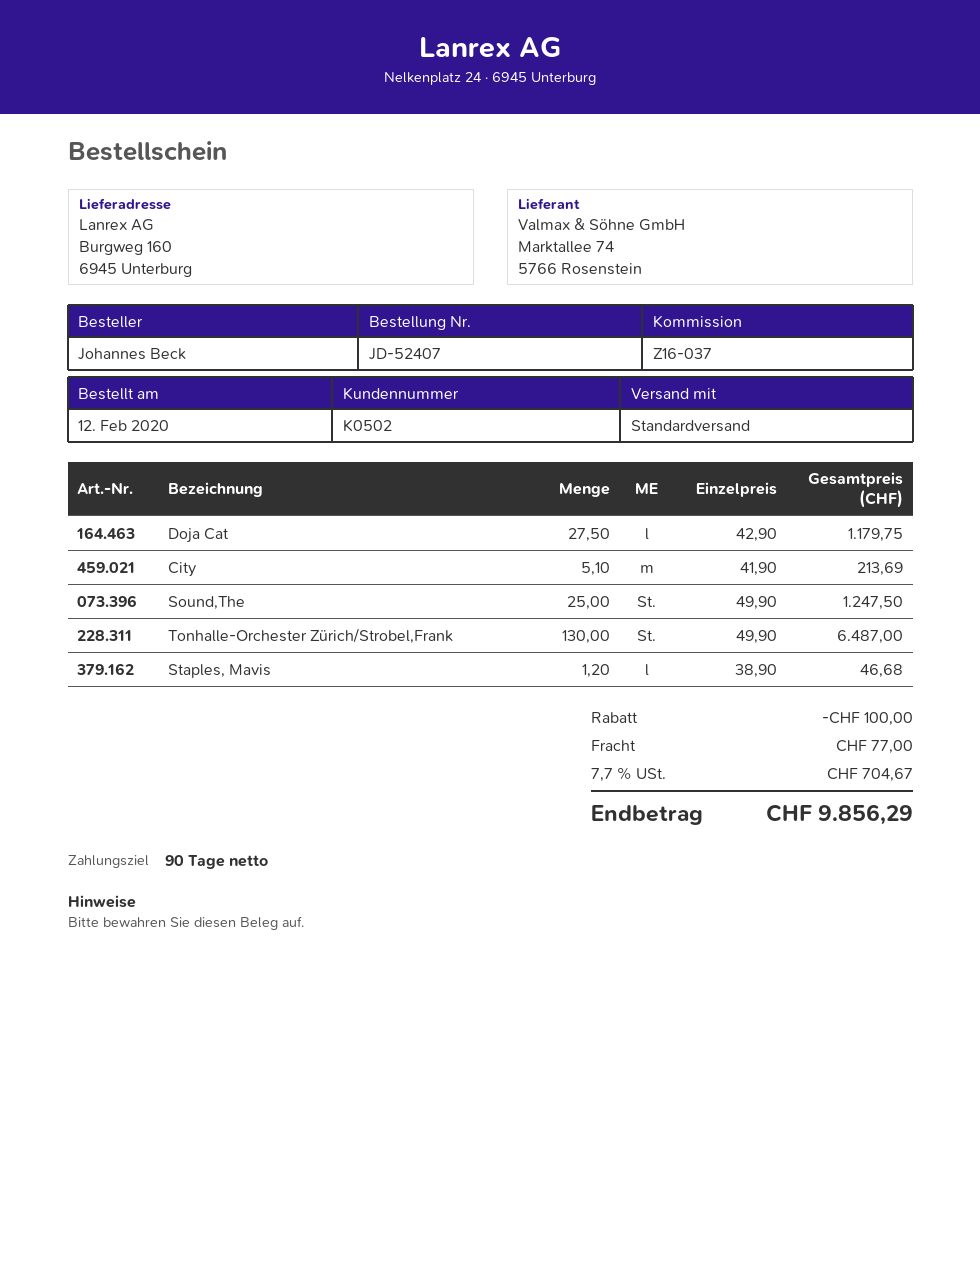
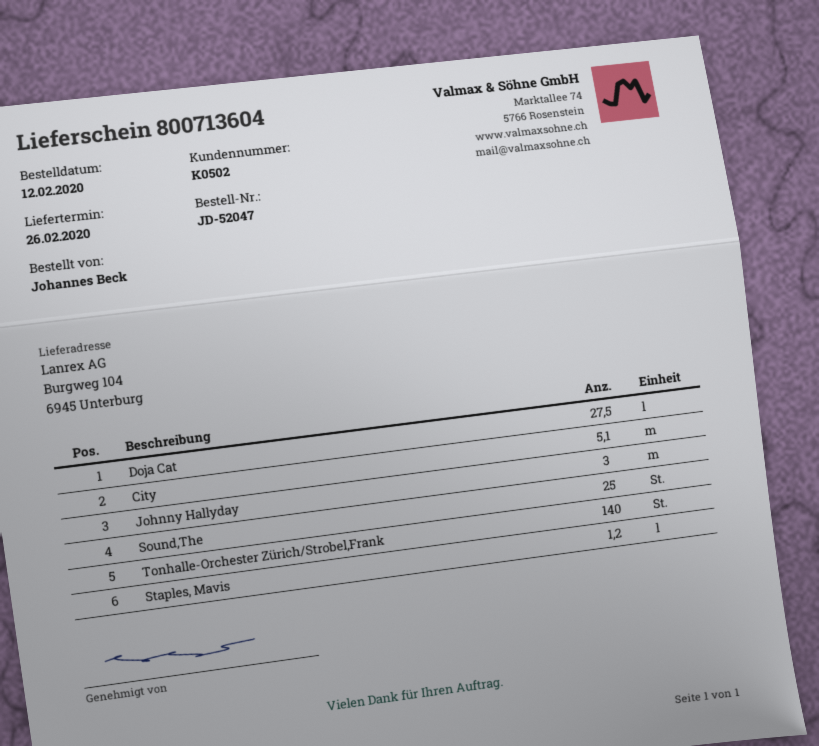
order number: JD-52407 -> JD-52047
ship to: Burgweg 160, 6945 Unterburg -> Burgweg 104, 6945 Unterburg
Tonhalle-Orchester Zürich/Strobel,Frank: 130 -> 140
Johnny Hallyday: none -> 3

